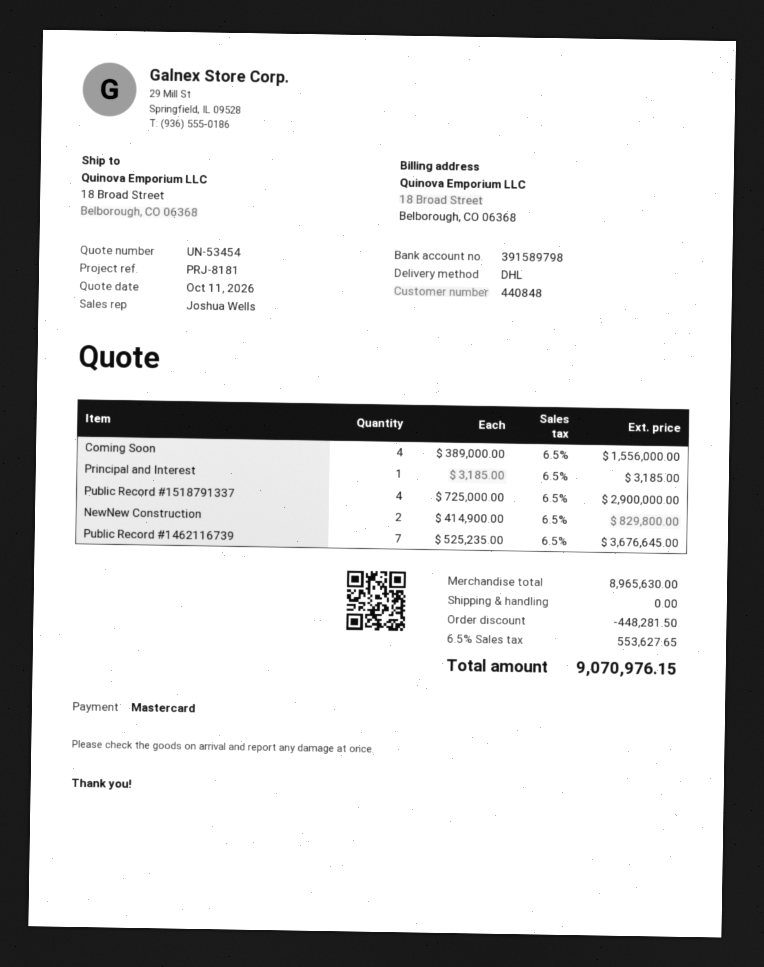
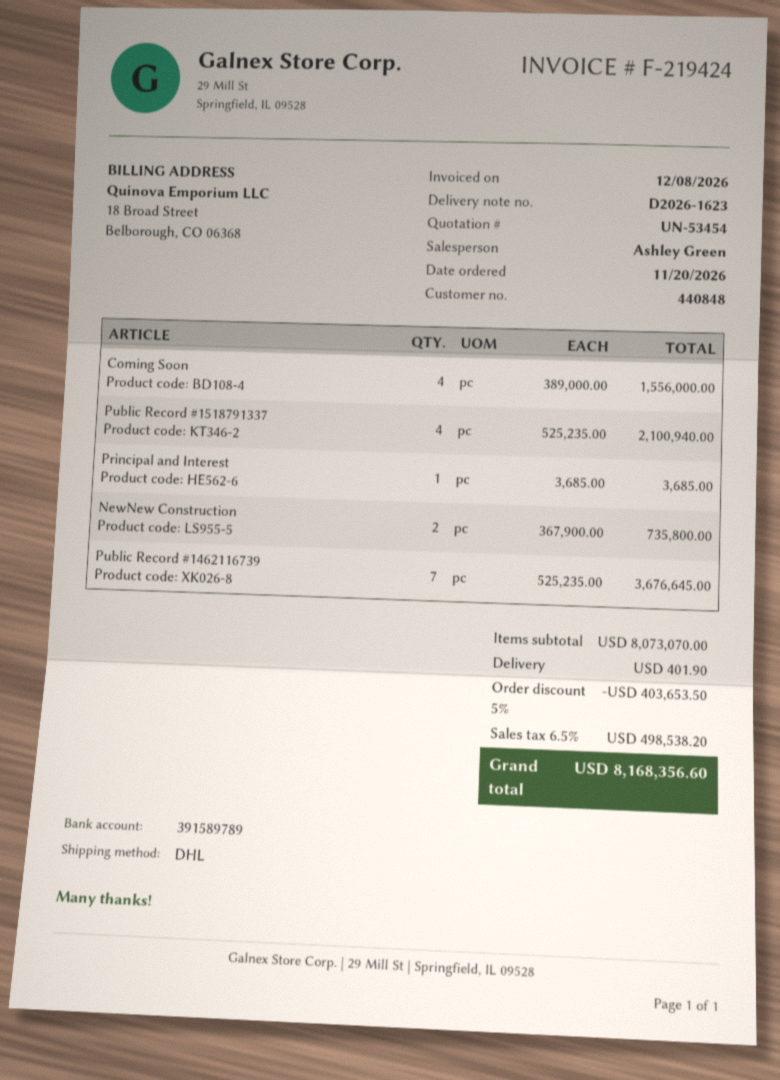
sales rep: Joshua Wells -> Ashley Green
bank account: 391589798 -> 391589789
Principal and Interest: 1 x 3185.00 = 3185.00 -> 1 x 3685.00 = 3685.00
Public Record #1518791337: 4 x 725000.00 = 2900000.00 -> 4 x 525235.00 = 2100940.00
NewNew Construction: 2 x 414900.00 = 829800.00 -> 2 x 367900.00 = 735800.00
subtotal: 8965630.00 -> 8073070.00
discount: 448281.50 -> 403653.50
shipping: 0.00 -> 401.90
tax: 6.5% = 553627.65 -> 6.5% = 498538.20
total: 9070976.15 -> 8168356.60

